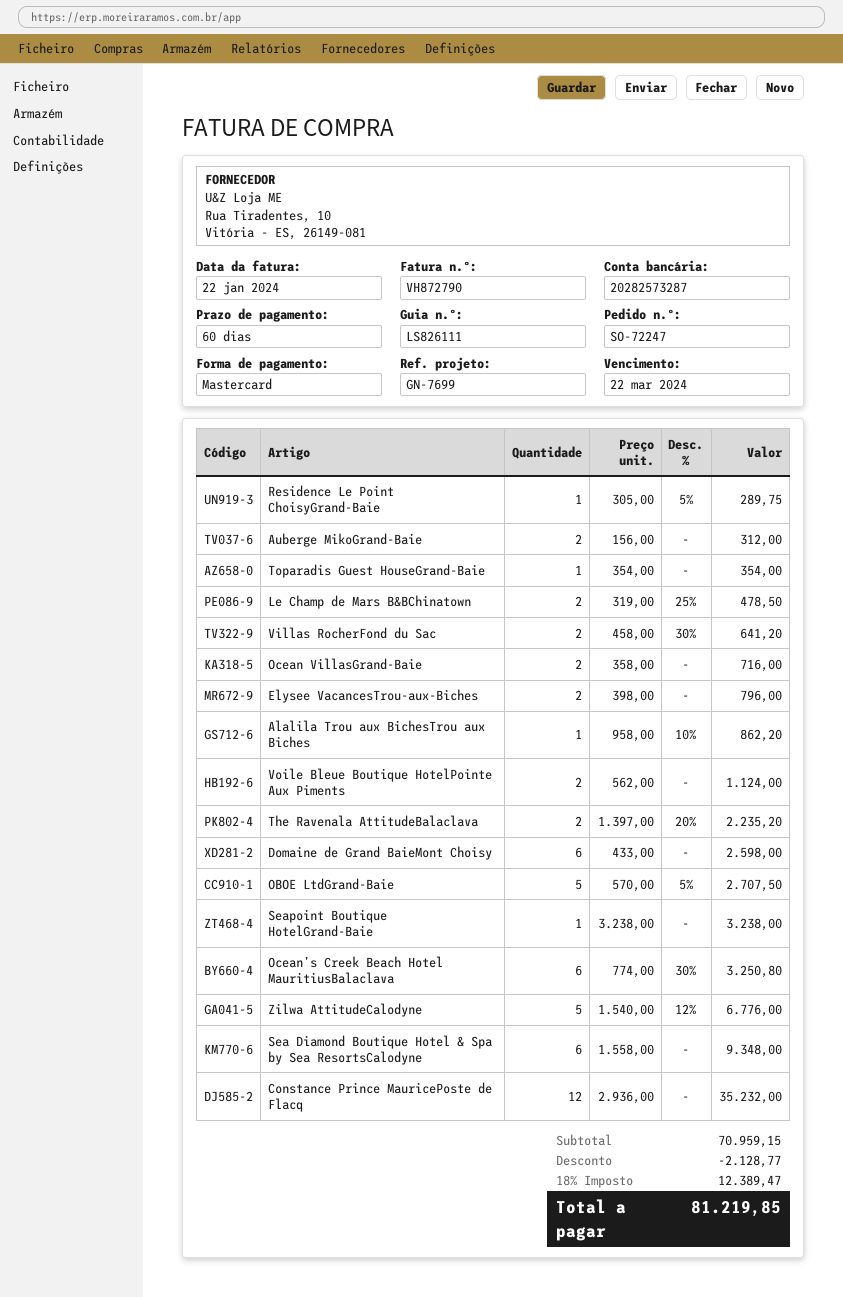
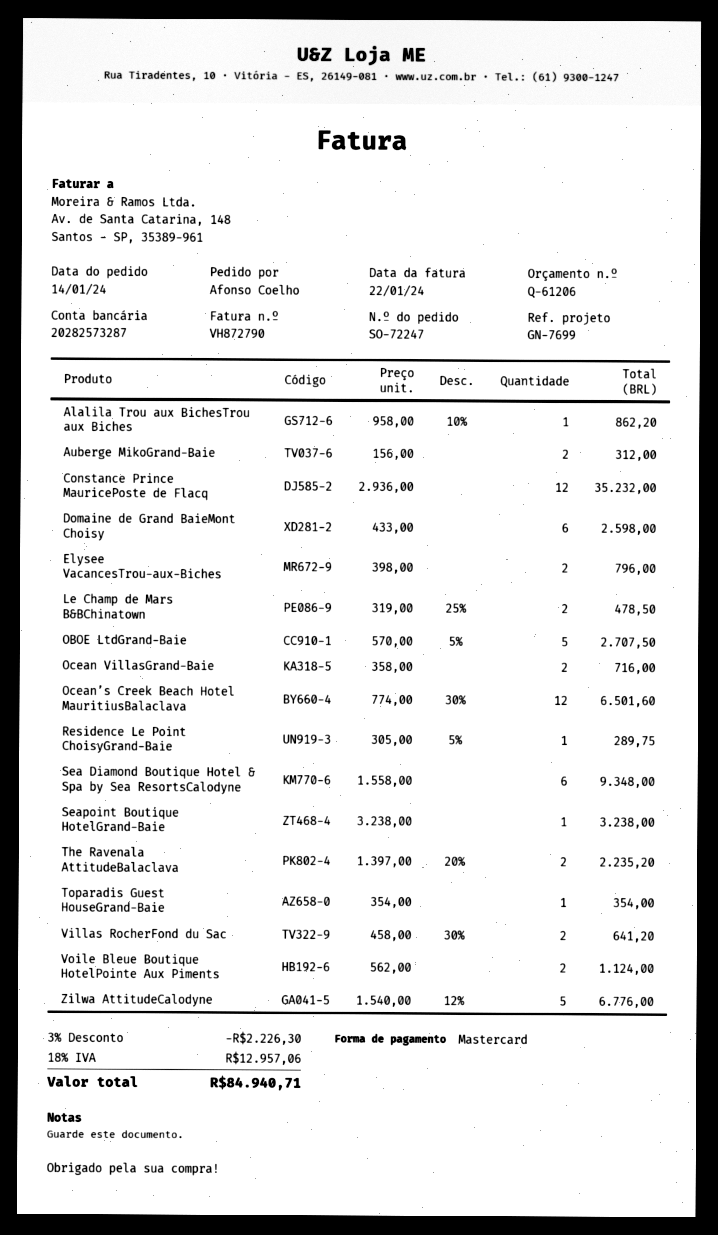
Ocean’s Creek Beach Hotel MauritiusBalaclava: 6 x 774.00 - 30% = 3250.80 -> 12 x 774.00 - 30% = 6501.60
discount: 2128.77 -> 2226.30
tax: 18% = 12389.47 -> 18% = 12957.06
total: 81219.85 -> 84940.71

